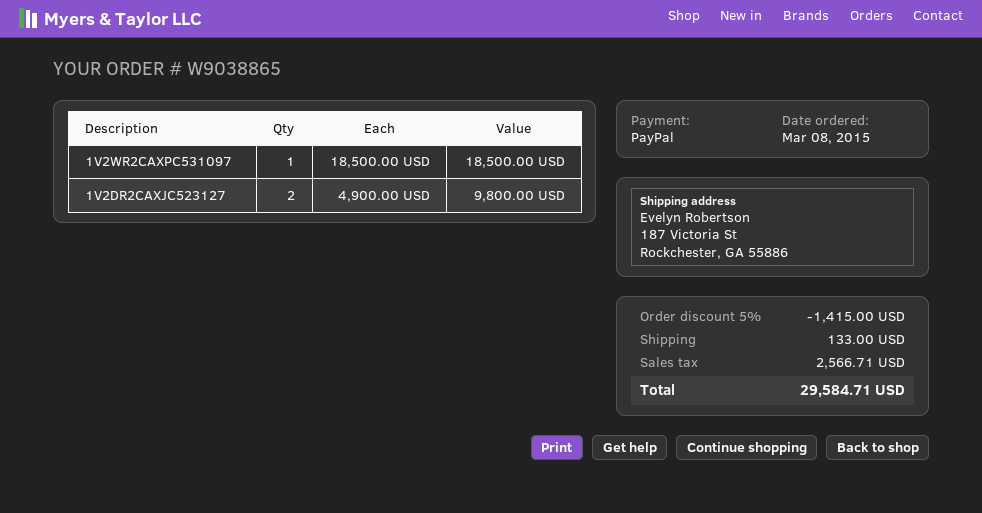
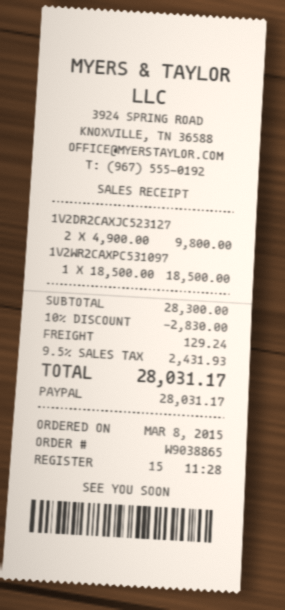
discount: 5% = 1415.00 -> 10% = 2830.00
shipping: 133.00 -> 129.24
tax: 2566.71 -> 2431.93
total: 29584.71 -> 28031.17

